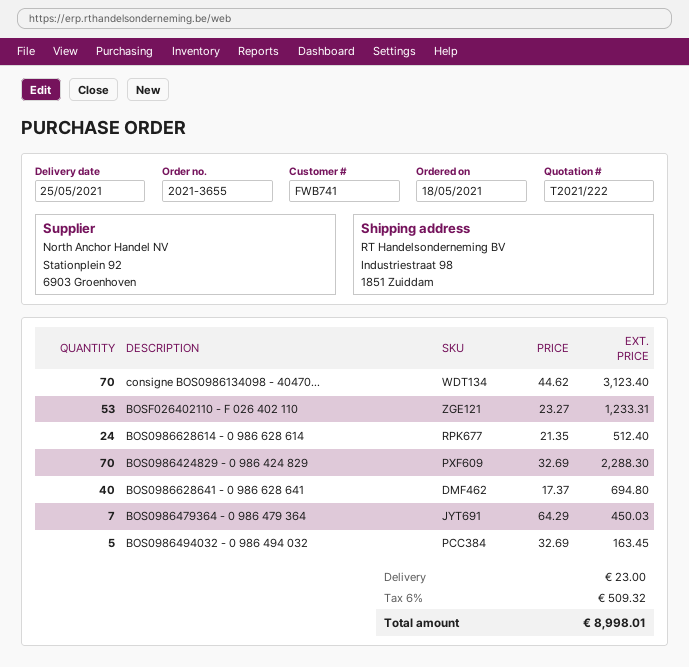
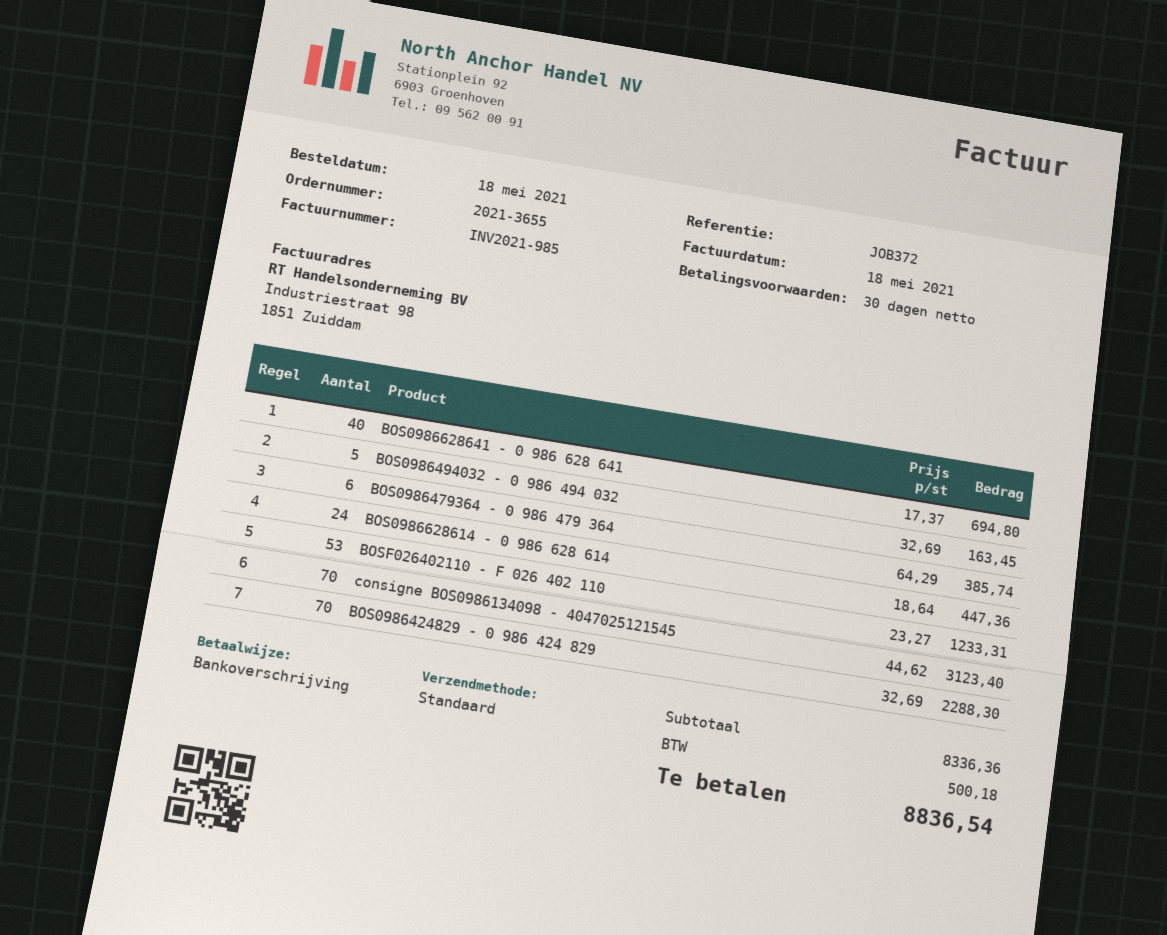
BOS0986628614 - 0 986 628 614: 24 x 21.35 = 512.40 -> 24 x 18.64 = 447.36
BOS0986479364 - 0 986 479 364: 7 x 64.29 = 450.03 -> 6 x 64.29 = 385.74
shipping: 23.00 -> none
tax: 509.32 -> 500.18
total: 8998.01 -> 8836.54

